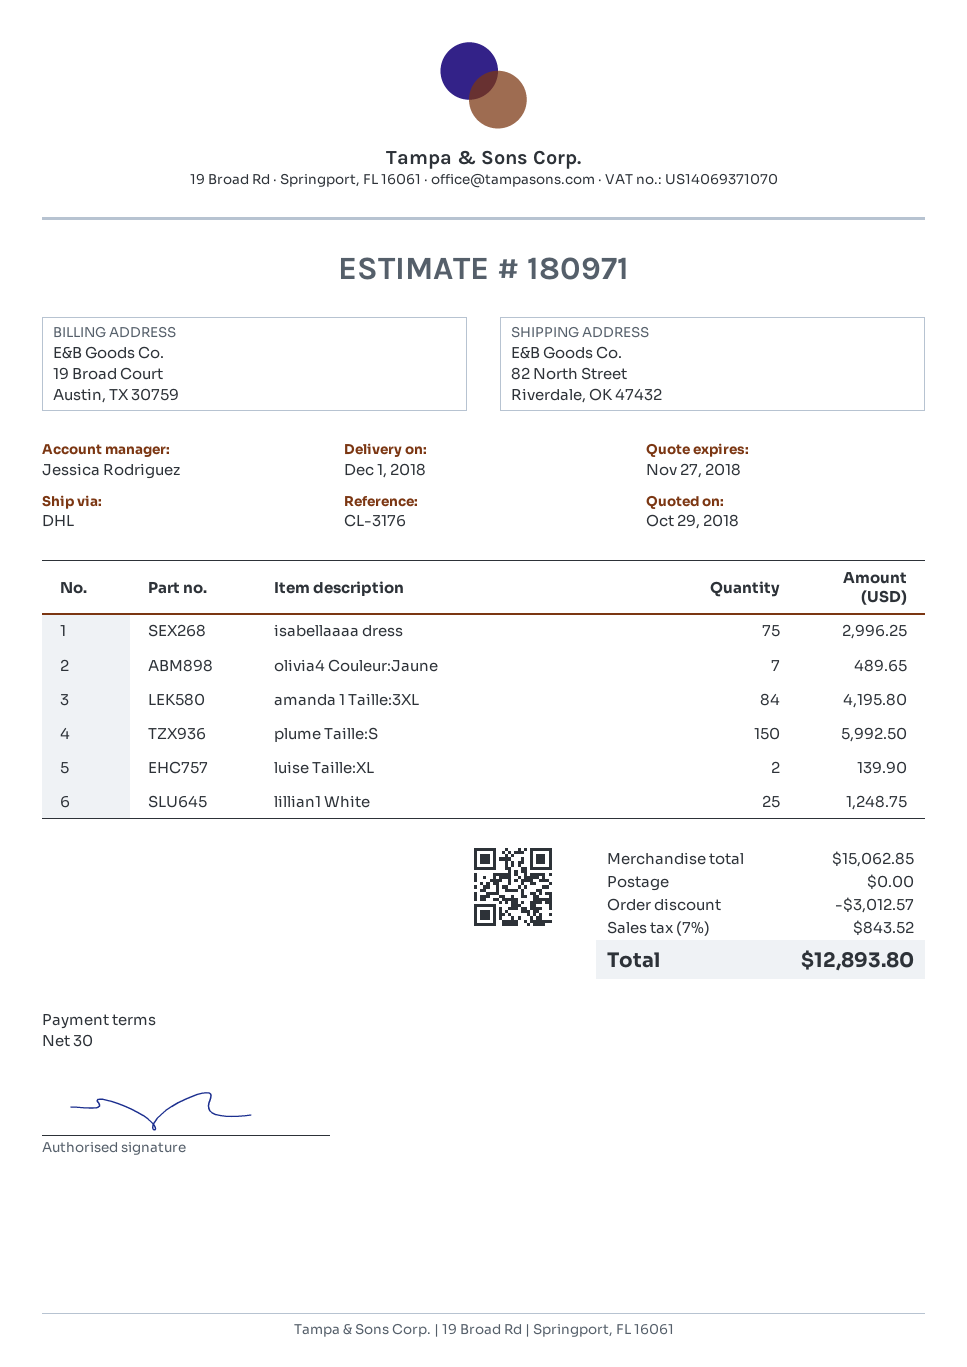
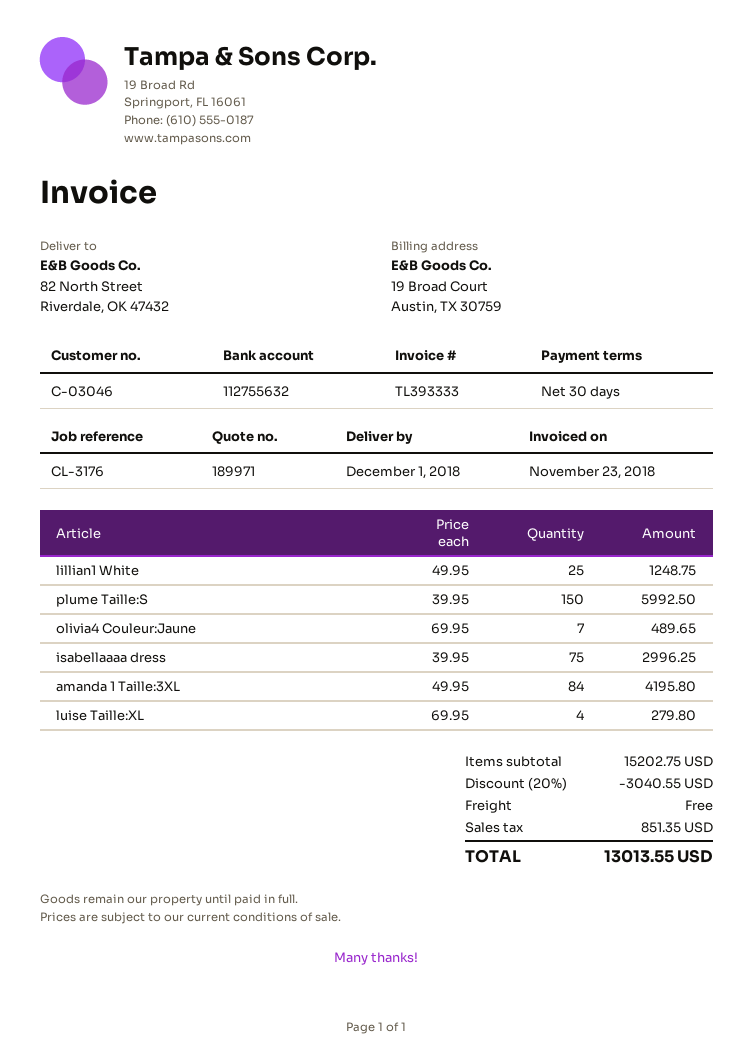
quote number: 180971 -> 189971
luise Taille:XL: 2 for 139.90 -> 4 for 279.80
subtotal: 15062.85 -> 15202.75
discount: 3012.57 -> 3040.55
tax: 843.52 -> 851.35
total: 12893.80 -> 13013.55

